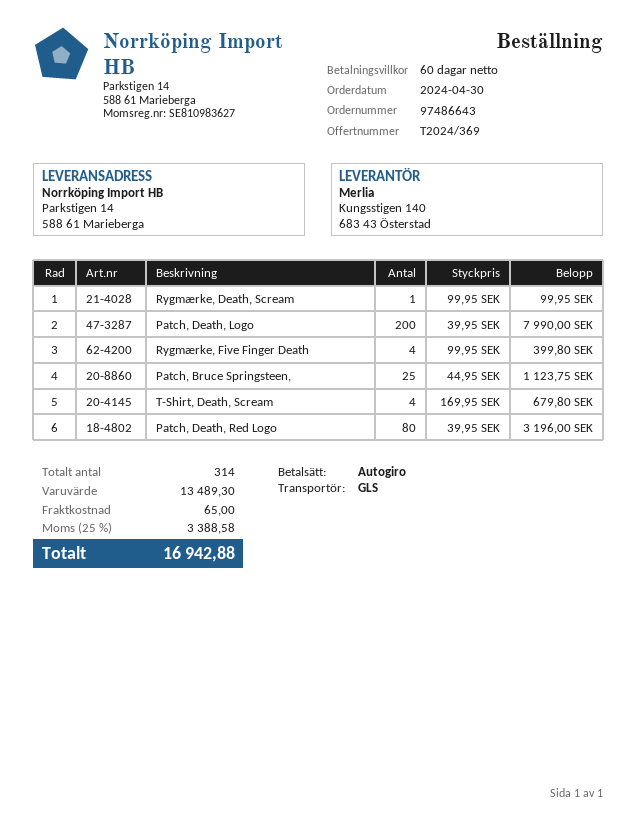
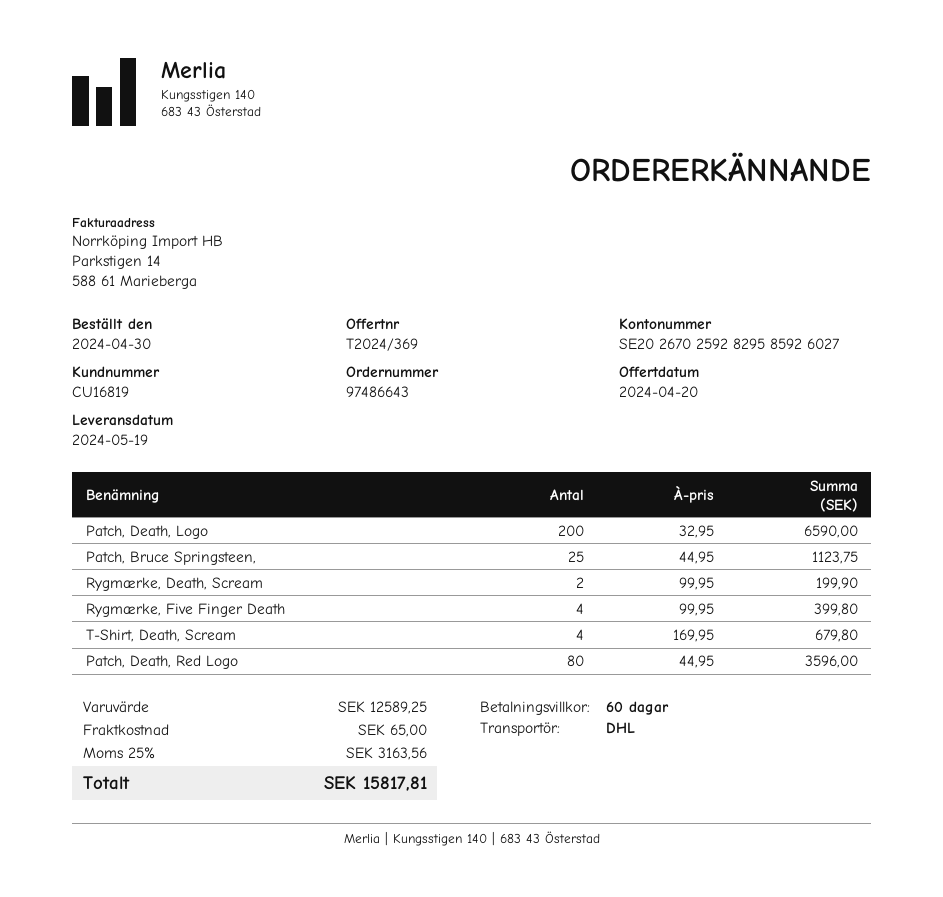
shipping method: GLS -> DHL
Rygmærke, Death, Scream: 1 x 99.95 = 99.95 -> 2 x 99.95 = 199.90
Patch, Death, Logo: 200 x 39.95 = 7990.00 -> 200 x 32.95 = 6590.00
Patch, Death, Red Logo: 80 x 39.95 = 3196.00 -> 80 x 44.95 = 3596.00
subtotal: 13489.30 -> 12589.25
tax: 25% = 3388.58 -> 25% = 3163.56
total: 16942.88 -> 15817.81

